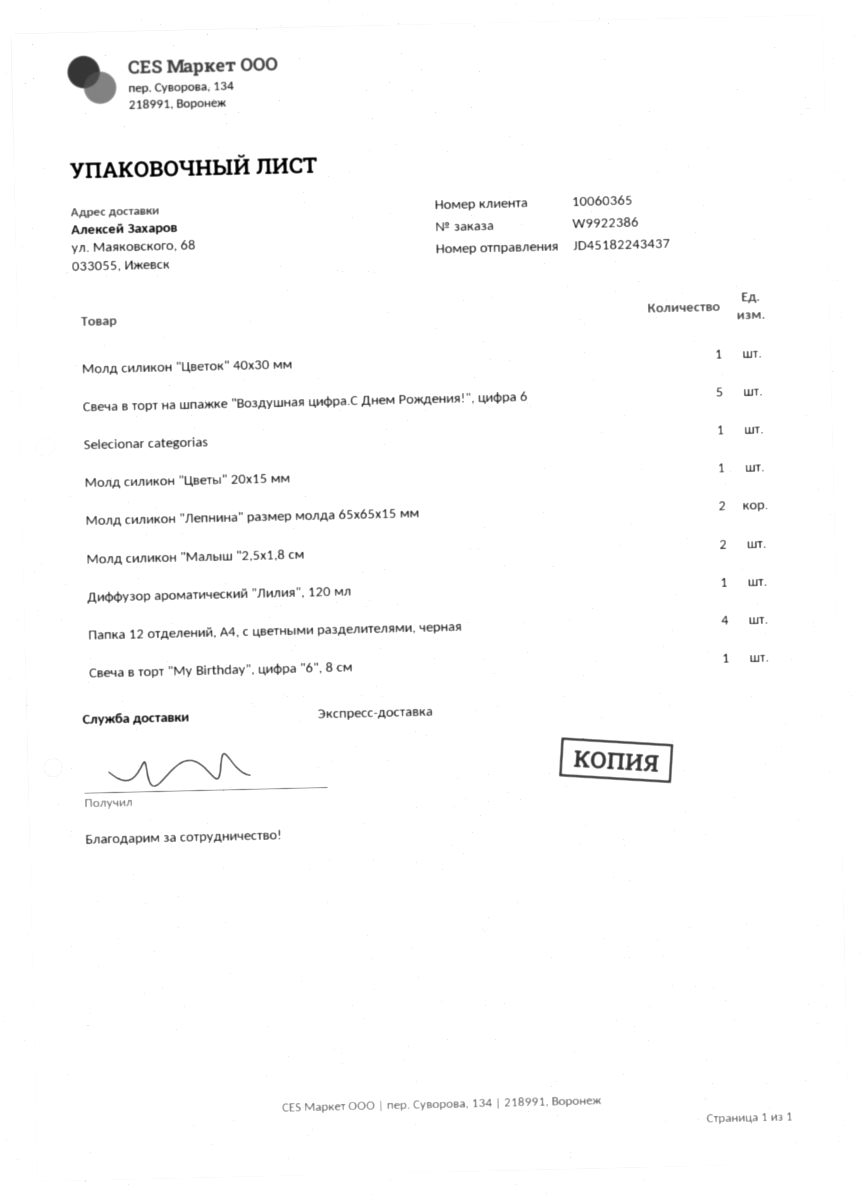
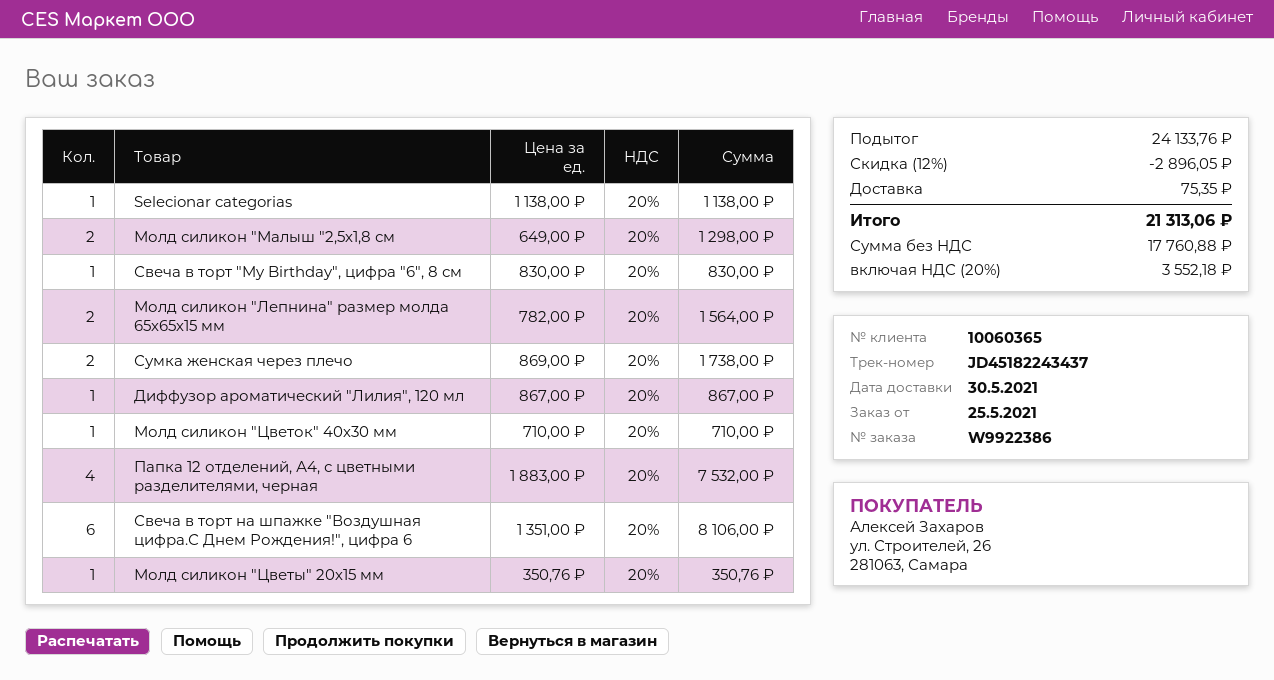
Свеча в торт на шпажке "Воздушная цифра.С Днем Рождения!", цифра 6: 5 -> 6
Сумка женская через плечо: none -> 2

